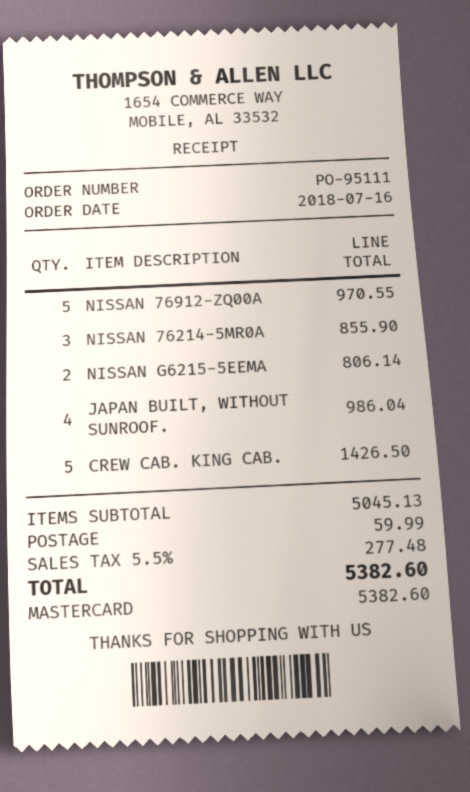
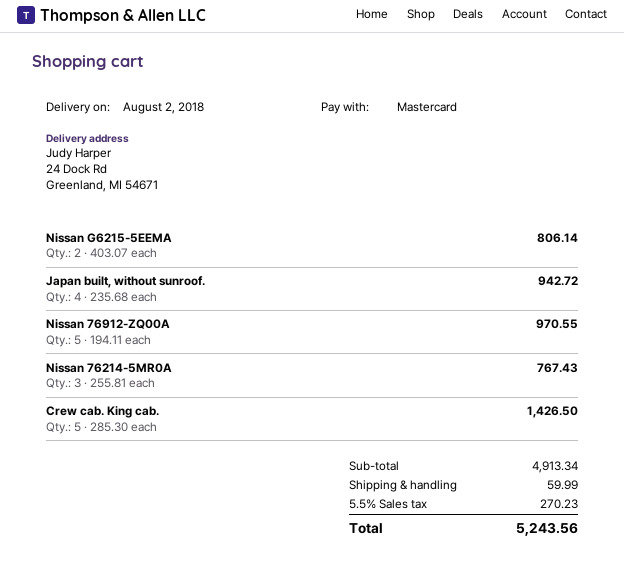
NISSAN 76214-5MR0A: 3 for 855.90 -> 3 for 767.43
JAPAN BUILT, WITHOUT SUNROOF.: 4 for 986.04 -> 4 for 942.72
subtotal: 5045.13 -> 4913.34
tax: 5.5% = 277.48 -> 5.5% = 270.23
total: 5382.60 -> 5243.56

